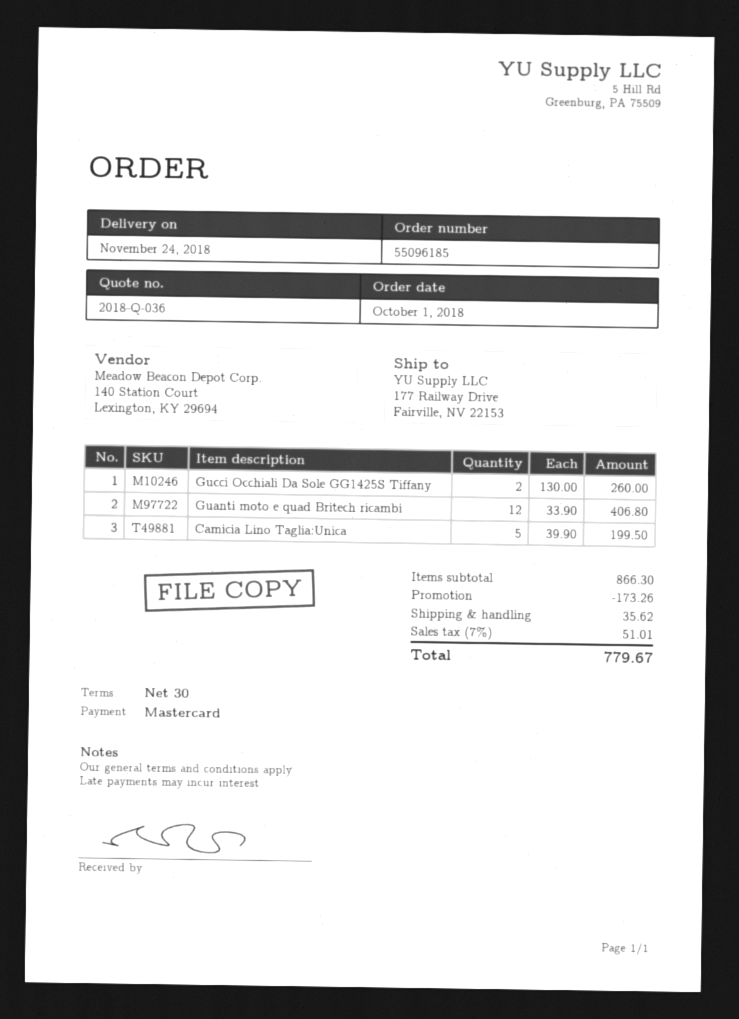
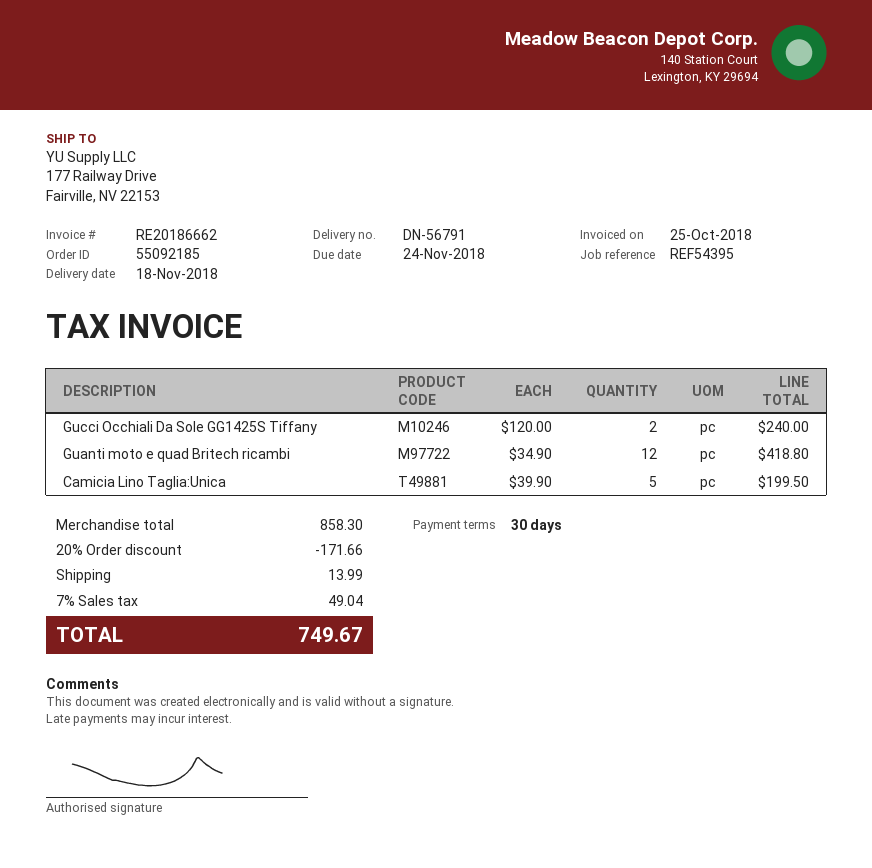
order number: 55096185 -> 55092185
delivery date: 2018-11-24 -> 2018-11-18
Gucci Occhiali Da Sole GG1425S Tiffany: 2 x 130.00 = 260.00 -> 2 x 120.00 = 240.00
Guanti moto e quad Britech ricambi: 12 x 33.90 = 406.80 -> 12 x 34.90 = 418.80
subtotal: 866.30 -> 858.30
discount: 173.26 -> 171.66
shipping: 35.62 -> 13.99
tax: 7% = 51.01 -> 7% = 49.04
total: 779.67 -> 749.67

